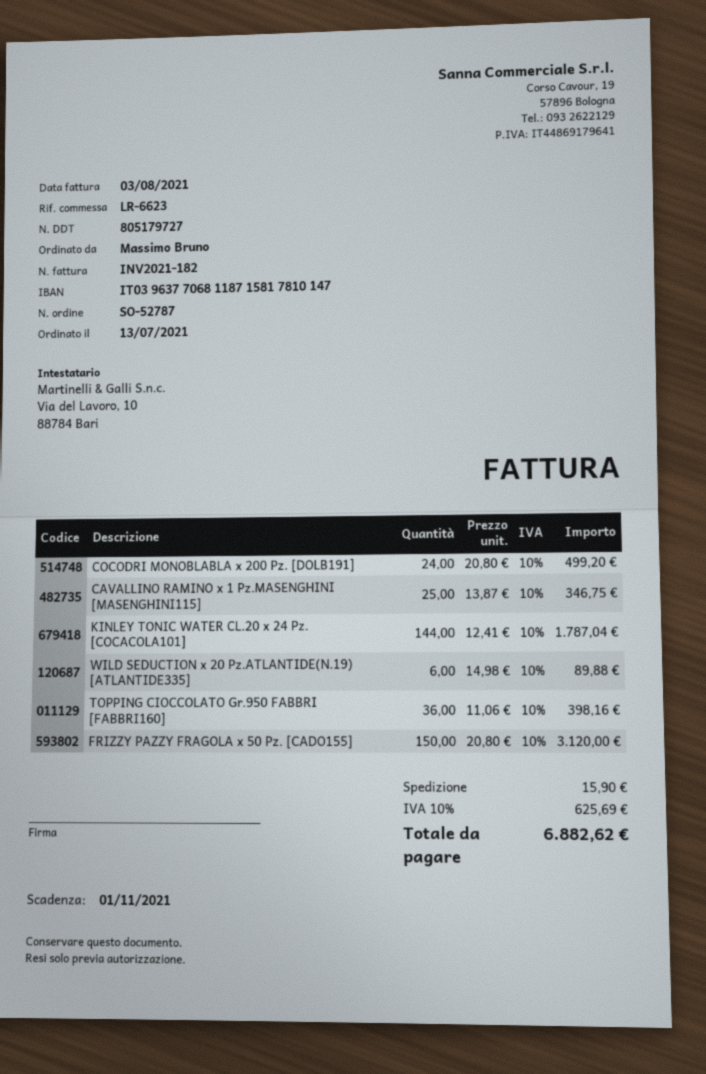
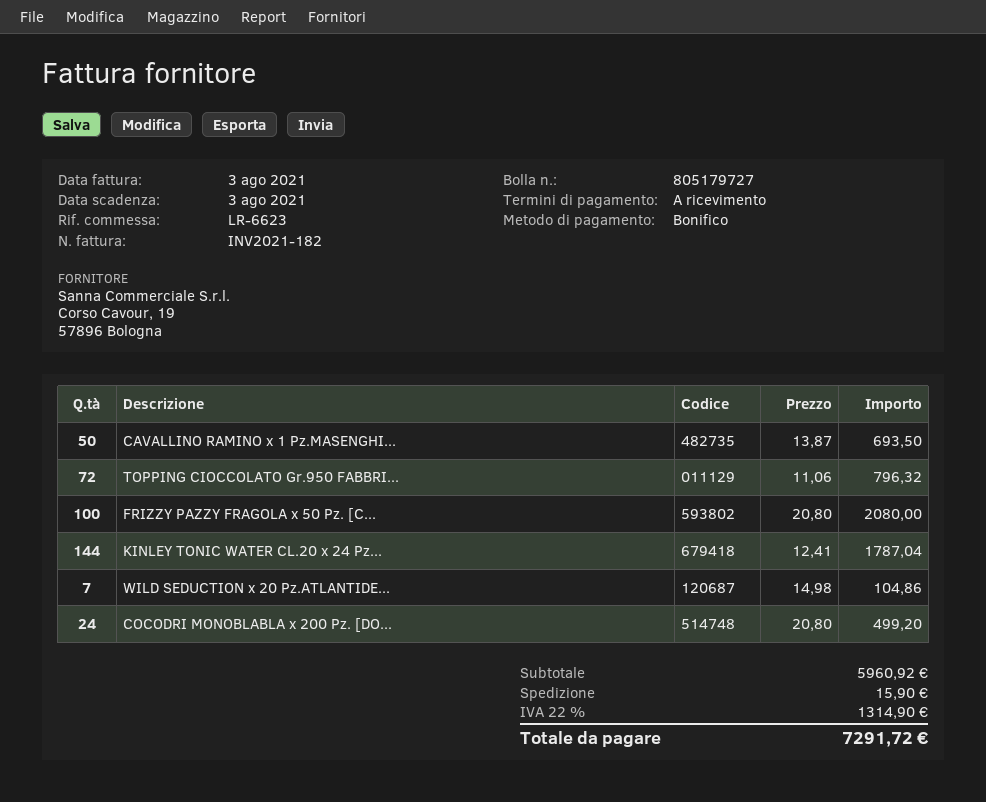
due date: 2021-11-01 -> 2021-08-03
CAVALLINO RAMINO x 1 Pz.MASENGHINI [MASENGHINI115]: 25 x 13.87 = 346.75 -> 50 x 13.87 = 693.50
WILD SEDUCTION x 20 Pz.ATLANTIDE(N.19) [ATLANTIDE335]: 6 x 14.98 = 89.88 -> 7 x 14.98 = 104.86
TOPPING CIOCCOLATO Gr.950 FABBRI [FABBRI160]: 36 x 11.06 = 398.16 -> 72 x 11.06 = 796.32
FRIZZY PAZZY FRAGOLA x 50 Pz. [CADO155]: 150 x 20.80 = 3120.00 -> 100 x 20.80 = 2080.00
tax: 10% = 625.69 -> 22% = 1314.90
total: 6882.62 -> 7291.72

